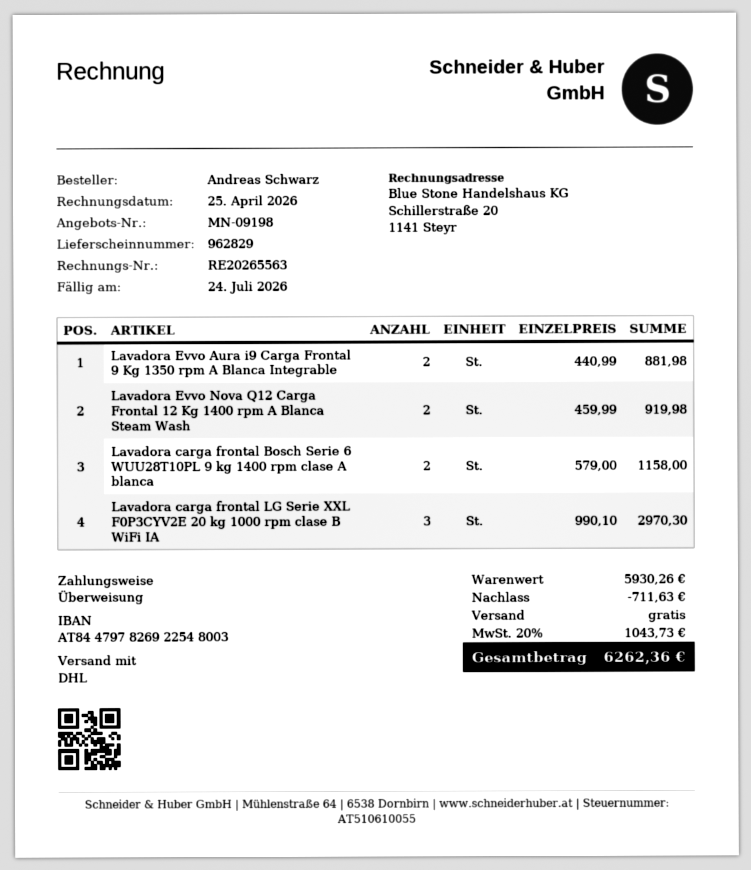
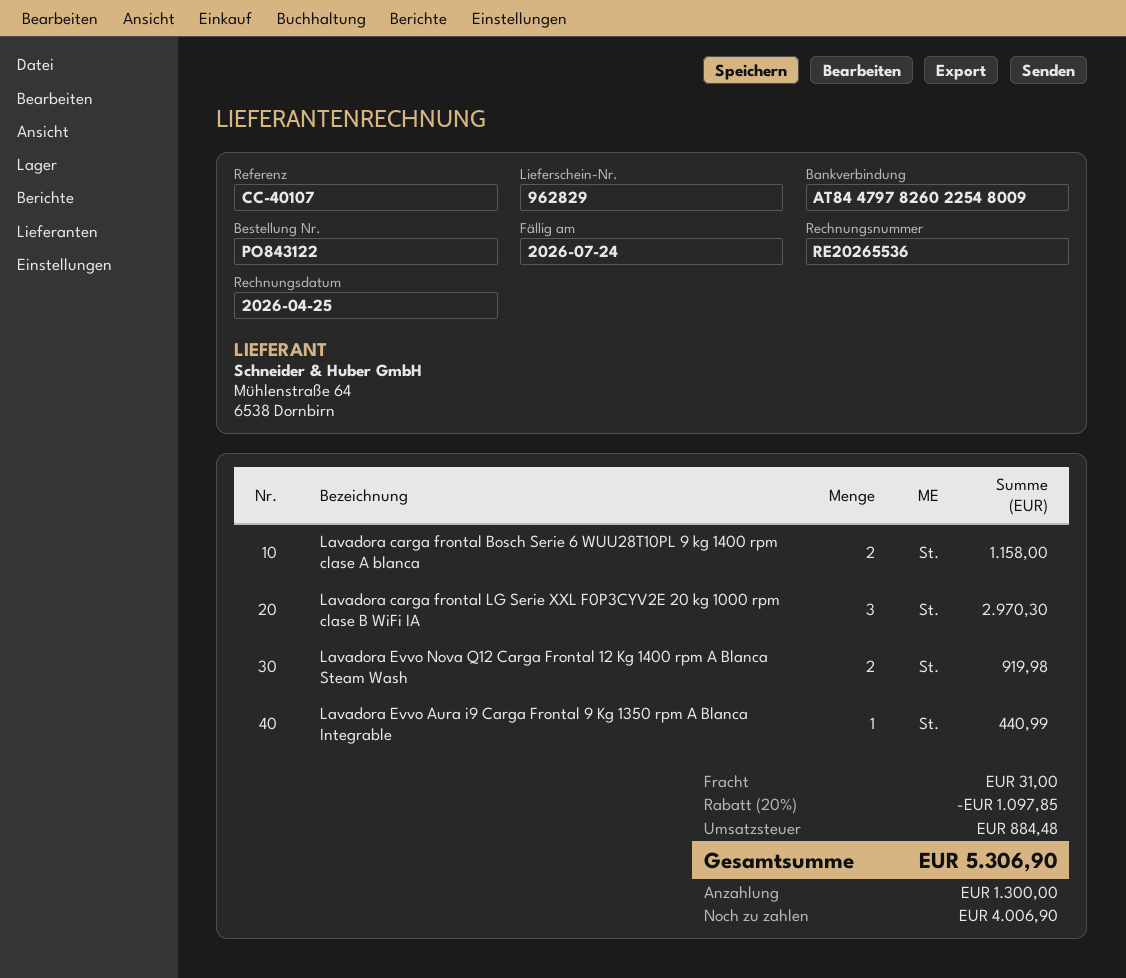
invoice number: RE20265563 -> RE20265536
bank account: AT844797826922548003 -> AT844797826022548009
Lavadora Evvo Aura i9 Carga Frontal 9 Kg 1350 rpm A Blanca Integrable: 2 for 881.98 -> 1 for 440.99
discount: 711.63 -> 1097.85
shipping: 0.00 -> 31.00
tax: 1043.73 -> 884.48
total: 6262.36 -> 5306.90

